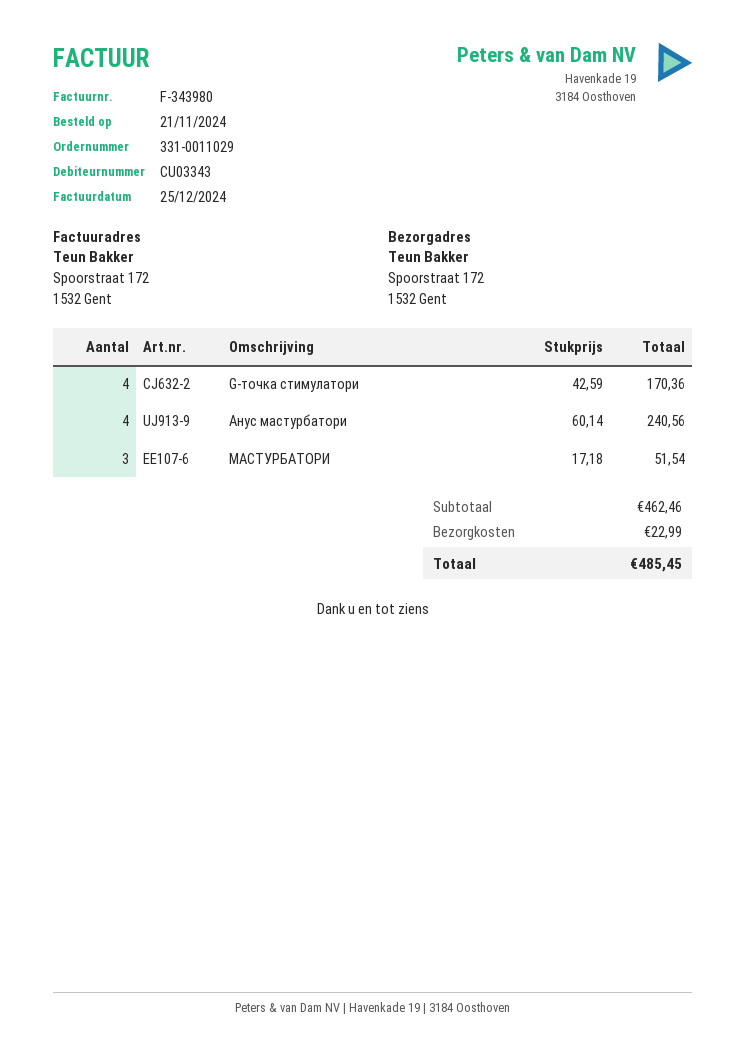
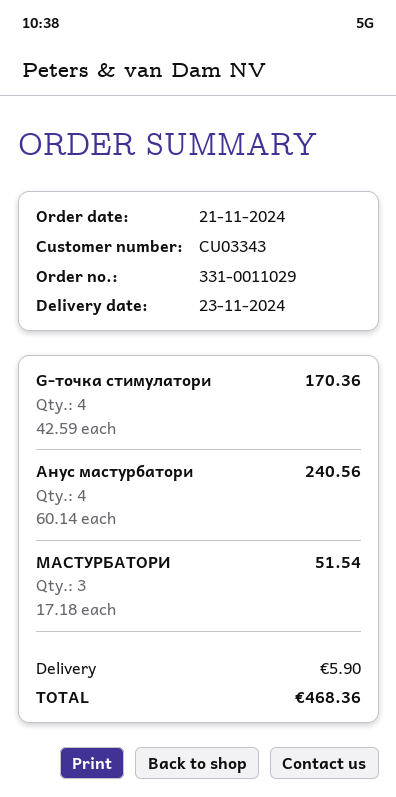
shipping: 22.99 -> 5.90
total: 485.45 -> 468.36

